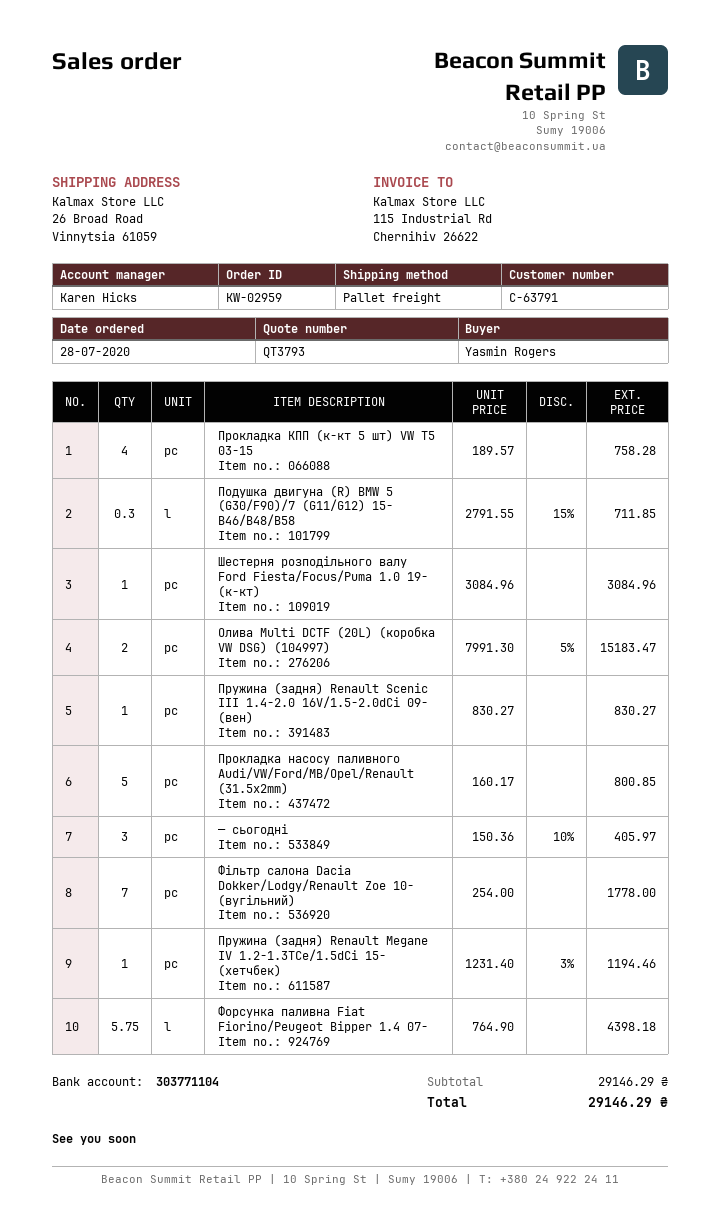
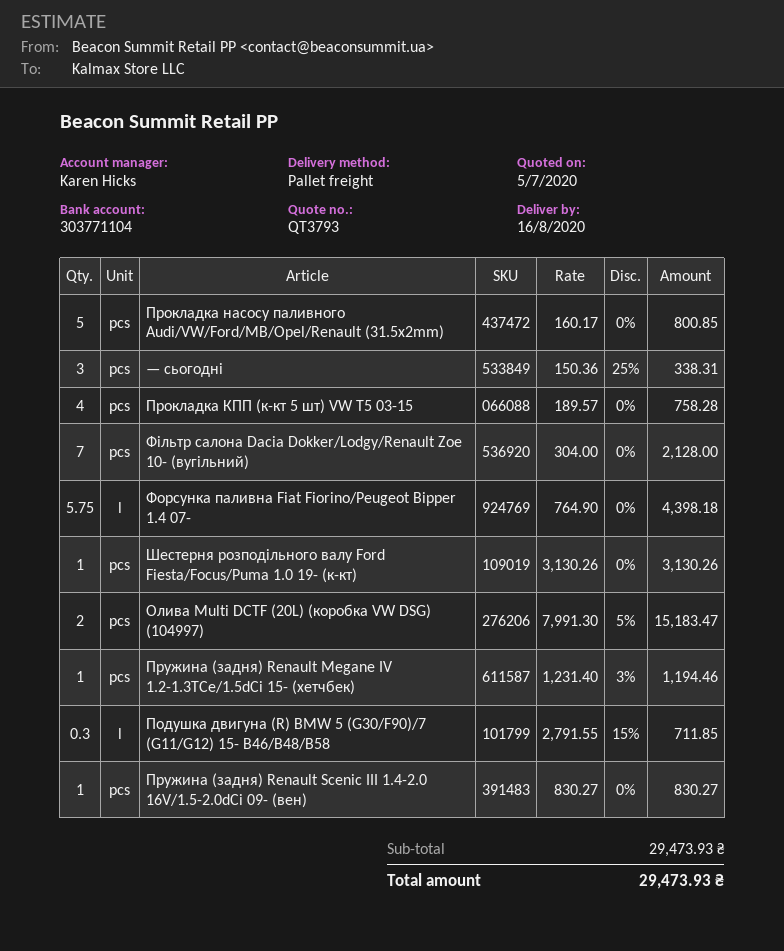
Шестерня розподільного валу Ford Fiesta/Focus/Puma 1.0 19- (к-кт): 1 x 3084.96 = 3084.96 -> 1 x 3130.26 = 3130.26
— сьогодні: 3 x 150.36 - 10% = 405.97 -> 3 x 150.36 - 25% = 338.31
Фільтр салона Dacia Dokker/Lodgy/Renault Zoe 10- (вугільний): 7 x 254.00 = 1778.00 -> 7 x 304.00 = 2128.00
subtotal: 29146.29 -> 29473.93
total: 29146.29 -> 29473.93

